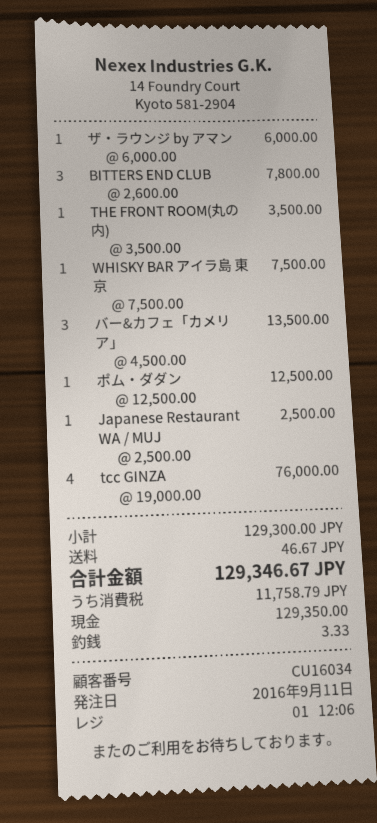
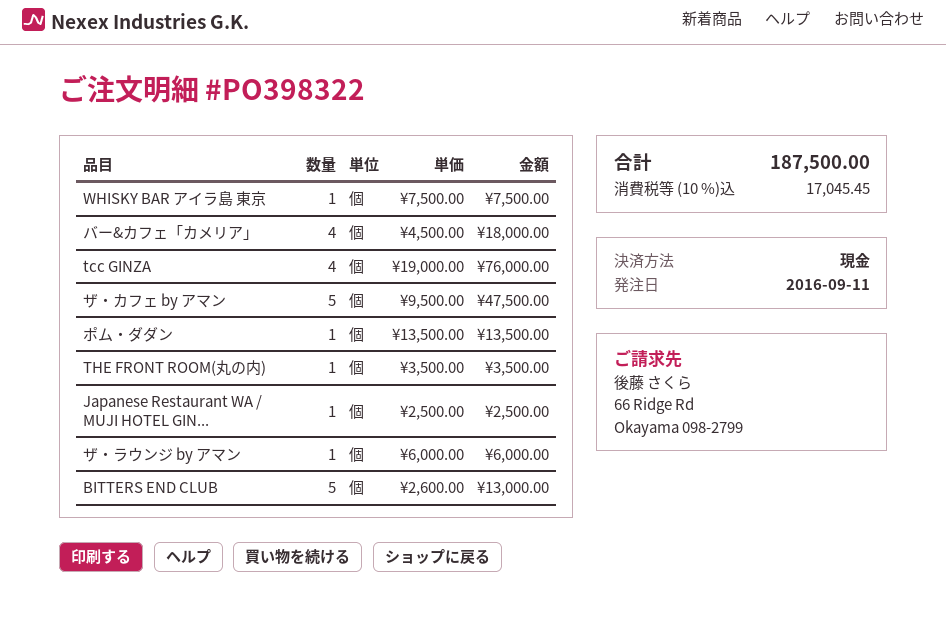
BITTERS END CLUB: 3 x 2600.00 = 7800.00 -> 5 x 2600.00 = 13000.00
バー&カフェ「カメリア」: 3 x 4500.00 = 13500.00 -> 4 x 4500.00 = 18000.00
ポム・ダダン: 1 x 12500.00 = 12500.00 -> 1 x 13500.00 = 13500.00
ザ・カフェ by アマン: none -> 5 x 9500.00 = 47500.00
shipping: 46.67 -> none
tax: 11758.79 -> 17045.45
total: 129346.67 -> 187500.00

